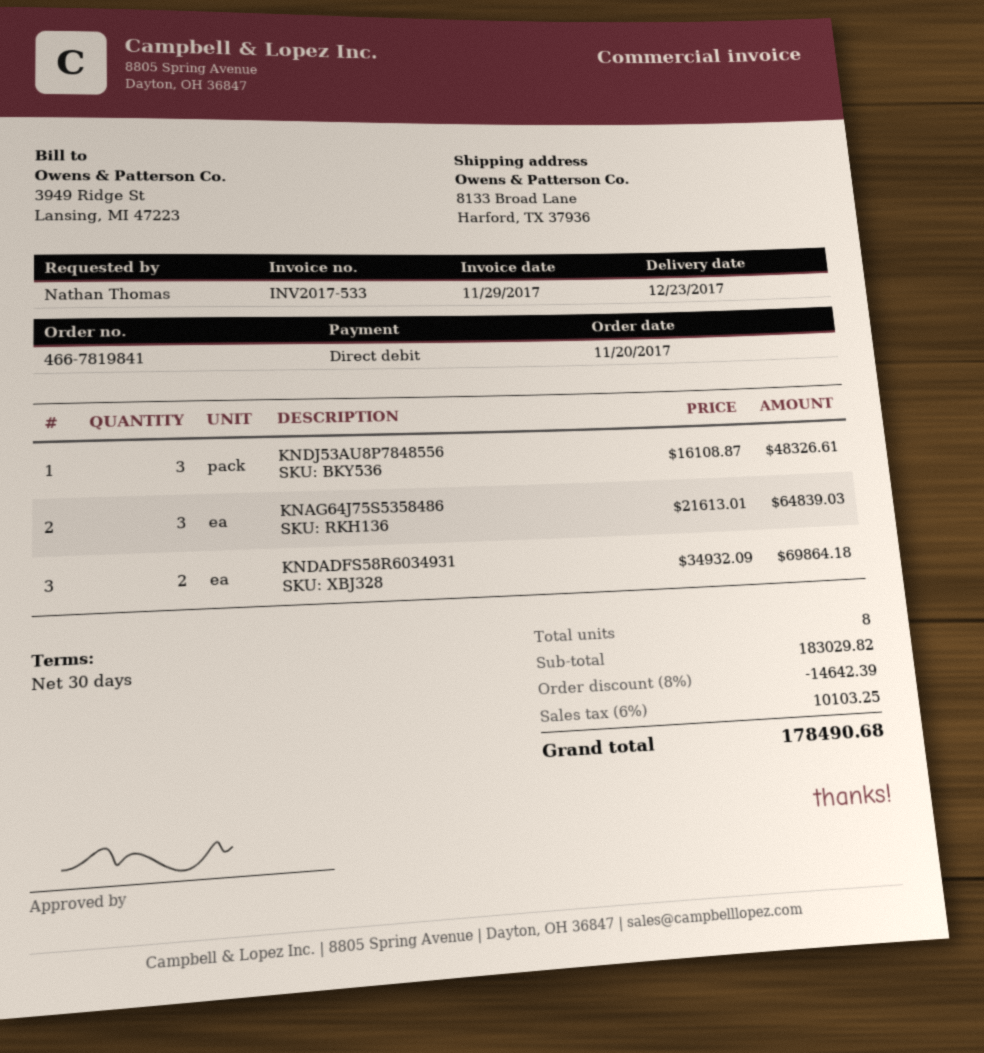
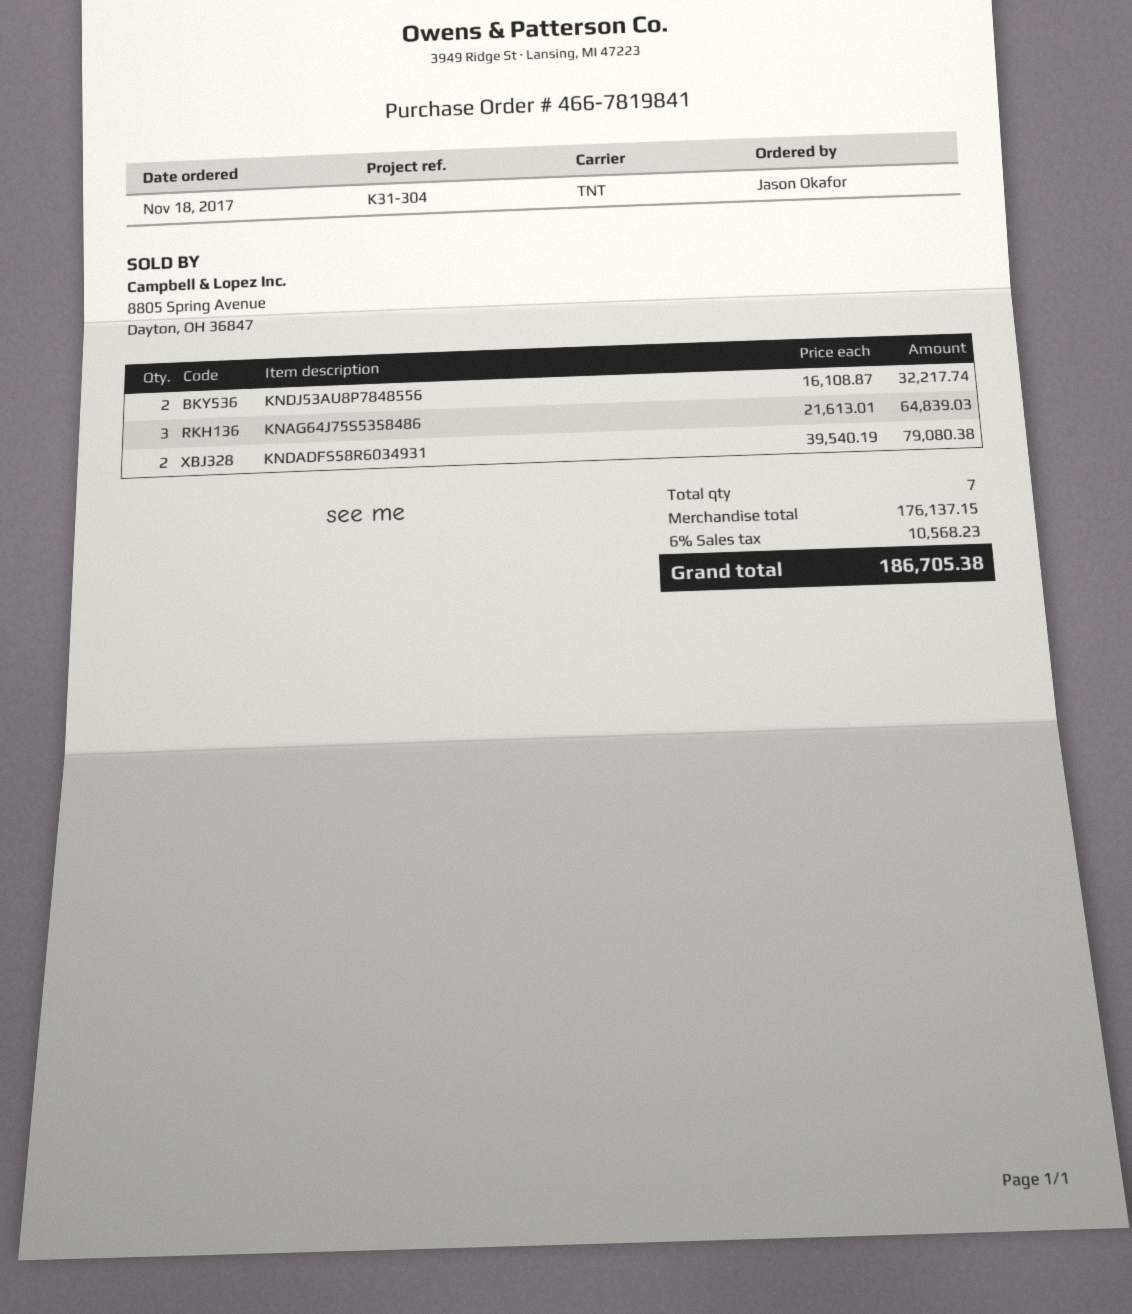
order date: 2017-11-20 -> 2017-11-18
ordered by: Nathan Thomas -> Jason Okafor
KNDJ53AU8P7848556: 3 x 16108.87 = 48326.61 -> 2 x 16108.87 = 32217.74
KNDADFS58R6034931: 2 x 34932.09 = 69864.18 -> 2 x 39540.19 = 79080.38
total quantity: 8 -> 7
subtotal: 183029.82 -> 176137.15
discount: 8% = 14642.39 -> none
tax: 6% = 10103.25 -> 6% = 10568.23
total: 178490.68 -> 186705.38

